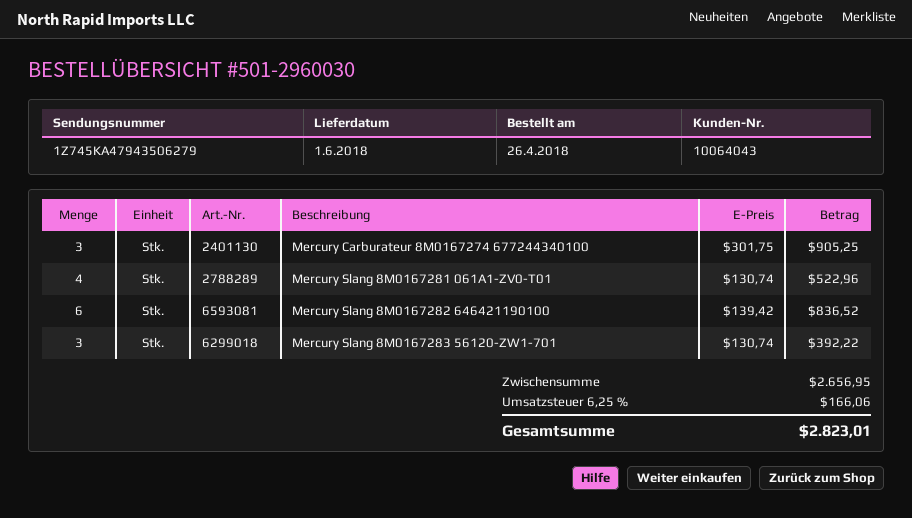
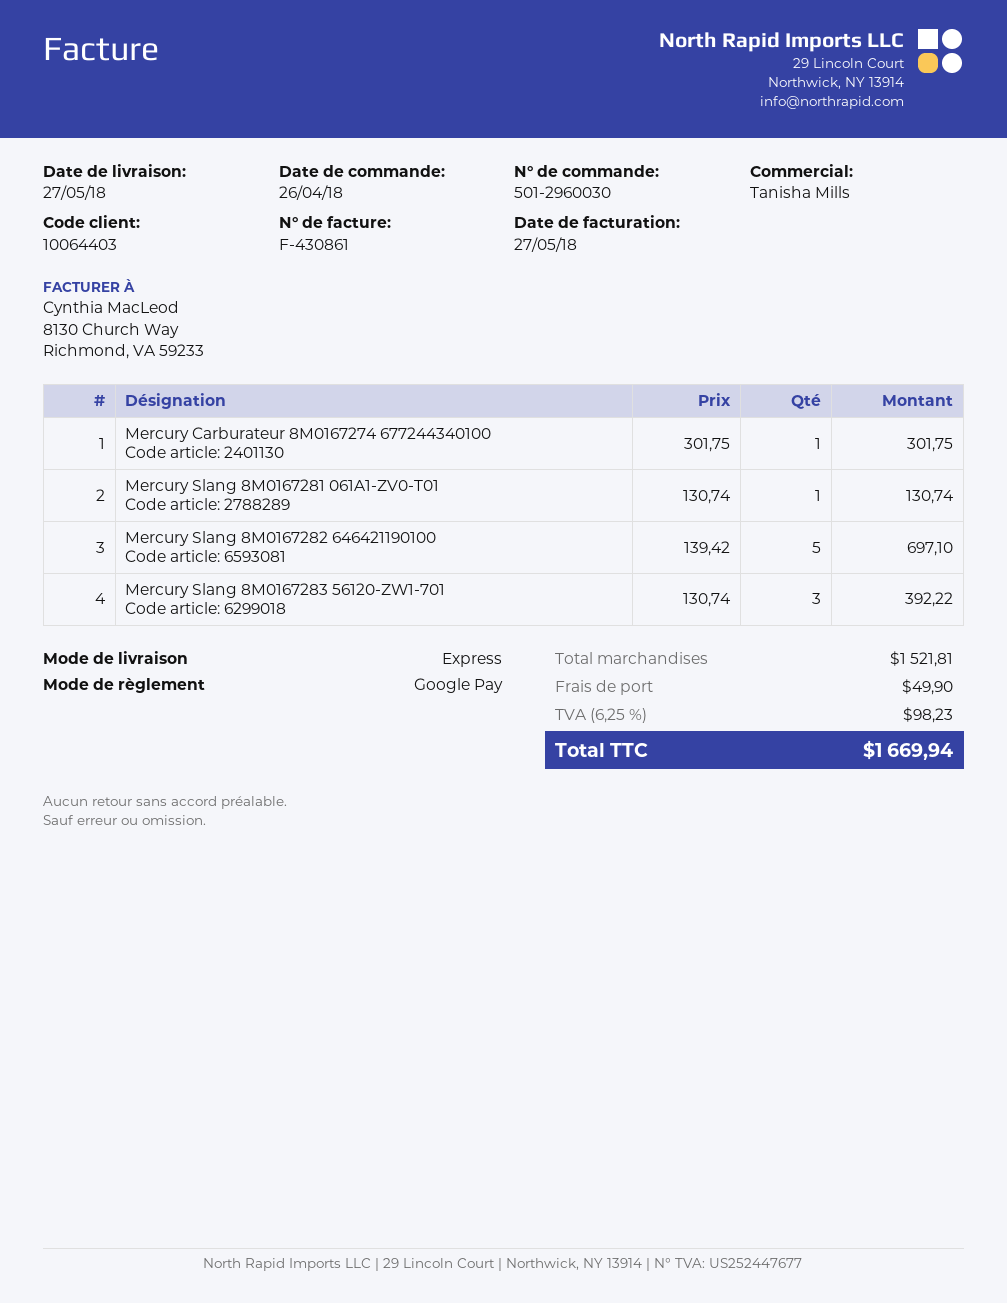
delivery date: 2018-06-01 -> 2018-05-27
customer number: 10064043 -> 10064403
Mercury Carburateur 8M0167274 677244340100: 3 x 301.75 = 905.25 -> 1 x 301.75 = 301.75
Mercury Slang 8M0167281 061A1-ZV0-T01: 4 x 130.74 = 522.96 -> 1 x 130.74 = 130.74
Mercury Slang 8M0167282 646421190100: 6 x 139.42 = 836.52 -> 5 x 139.42 = 697.10
subtotal: 2656.95 -> 1521.81
shipping: none -> 49.90
tax: 6.25% = 166.06 -> 6.25% = 98.23
total: 2823.01 -> 1669.94

